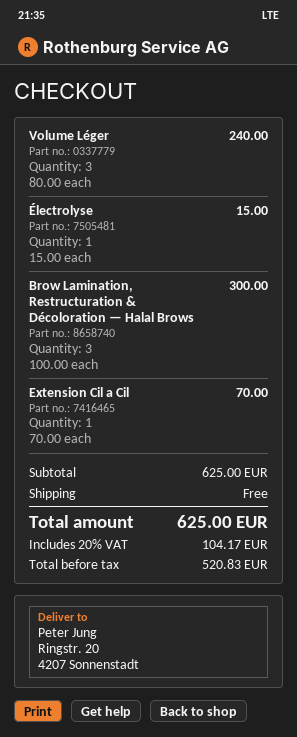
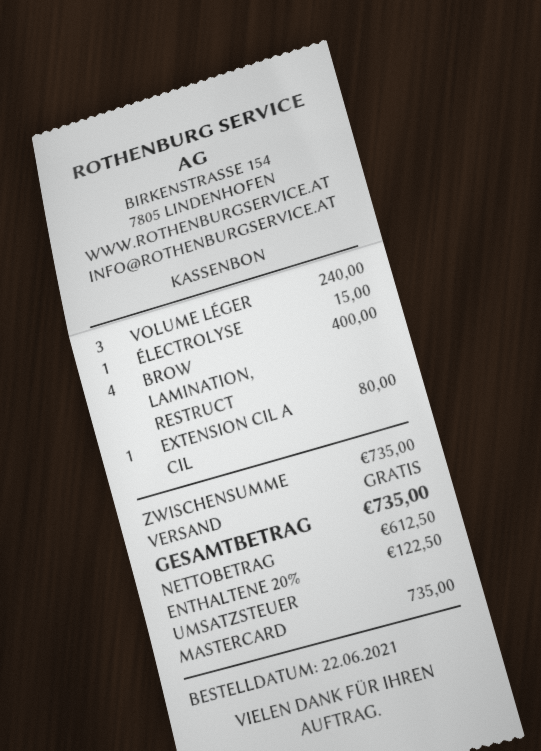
Brow Lamination, Restructuration & Décoloration — Halal Brows: 3 for 300.00 -> 4 for 400.00
Extension Cil a Cil: 1 for 70.00 -> 1 for 80.00
subtotal: 625.00 -> 735.00
net: 520.83 -> 612.50
tax: 20% = 104.17 -> 20% = 122.50
total: 625.00 -> 735.00

